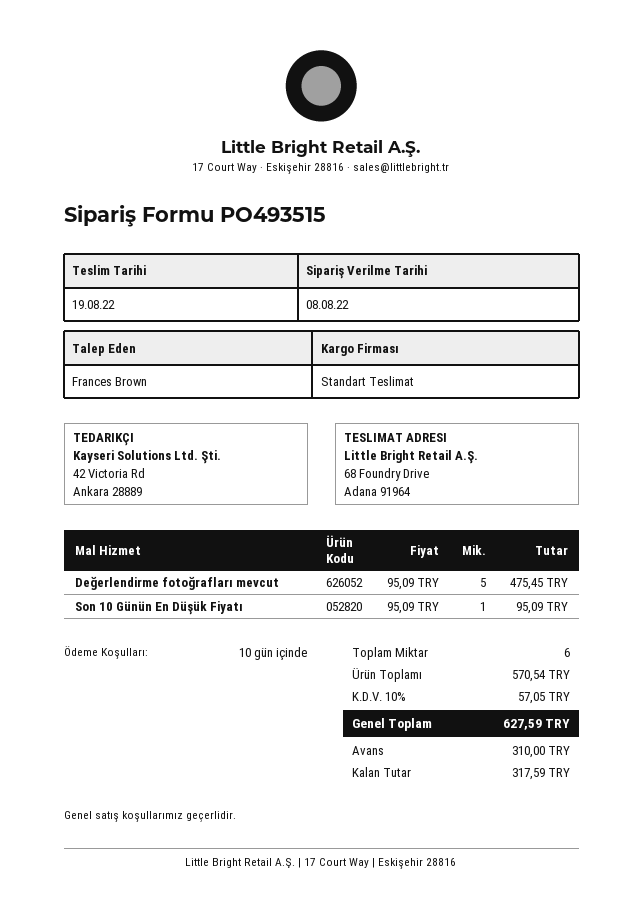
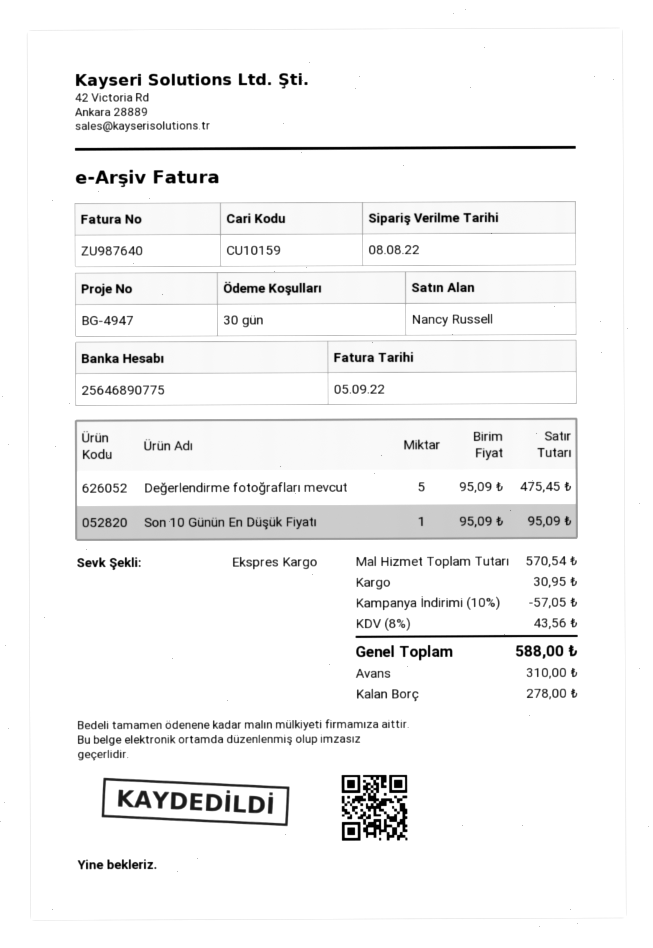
payment terms: 10 days -> 30 days
ordered by: Frances Brown -> Nancy Russell
shipping method: standard -> express
discount: none -> 10% = 57.05
shipping: none -> 30.95
tax: 10% = 57.05 -> 8% = 43.56
total: 627.59 -> 588.00
balance: 317.59 -> 278.00

